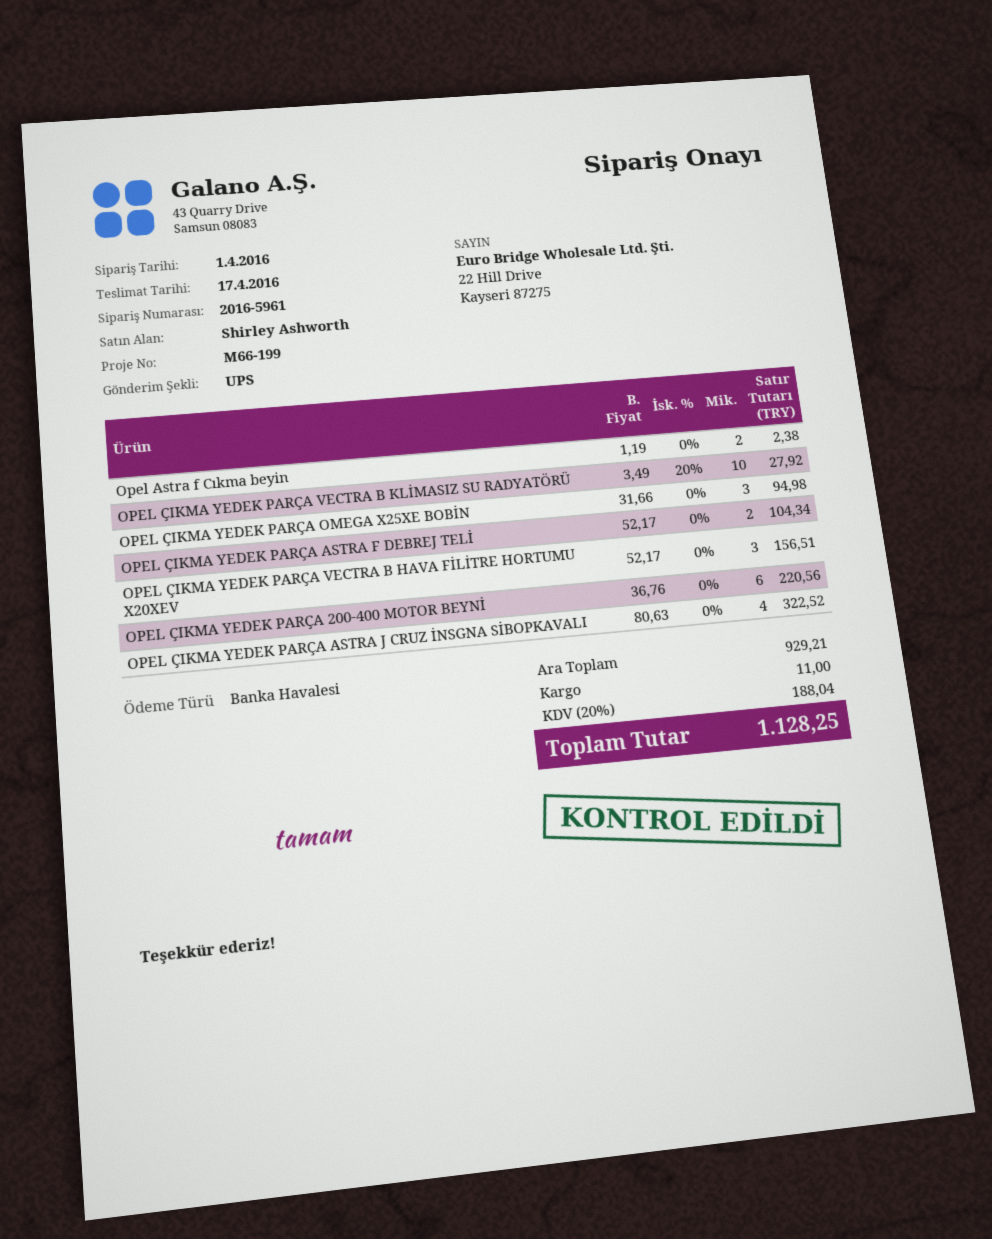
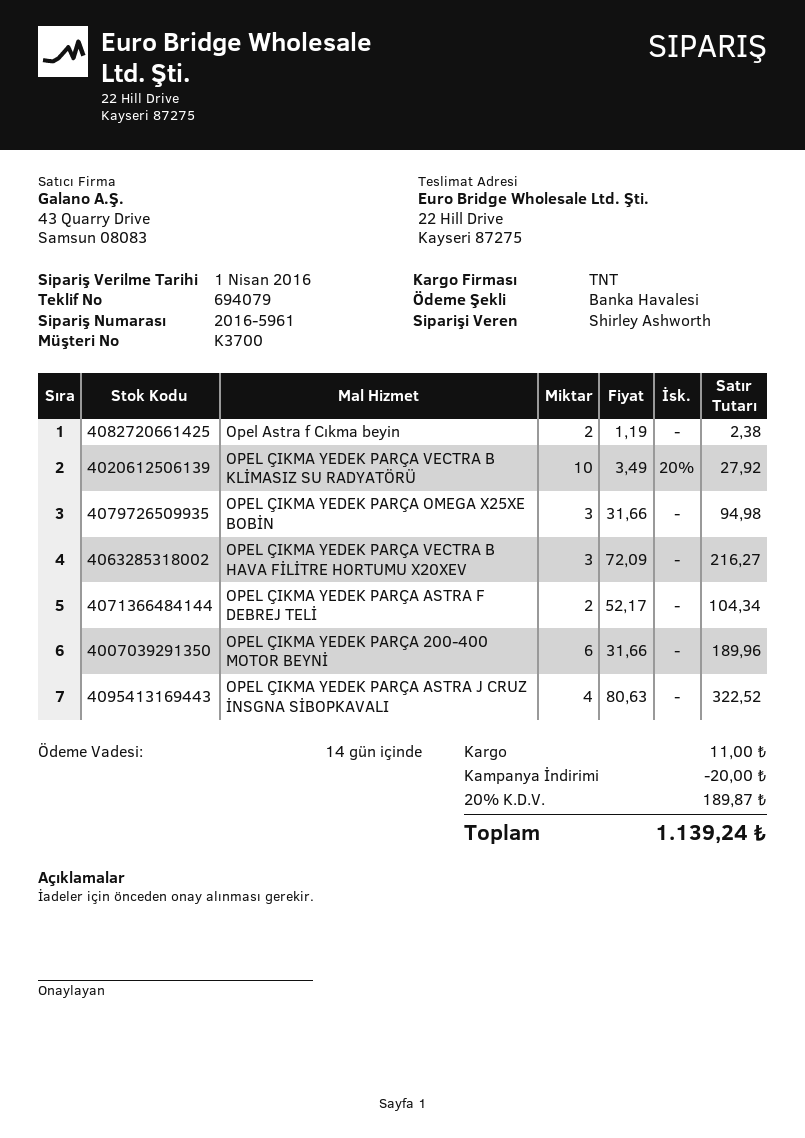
shipping method: UPS -> TNT
OPEL ÇIKMA YEDEK PARÇA VECTRA B HAVA FİLİTRE HORTUMU X20XEV: 3 x 52.17 = 156.51 -> 3 x 72.09 = 216.27
OPEL ÇIKMA YEDEK PARÇA 200-400 MOTOR BEYNİ: 6 x 36.76 = 220.56 -> 6 x 31.66 = 189.96
discount: none -> 20.00
tax: 20% = 188.04 -> 20% = 189.87
total: 1128.25 -> 1139.24

